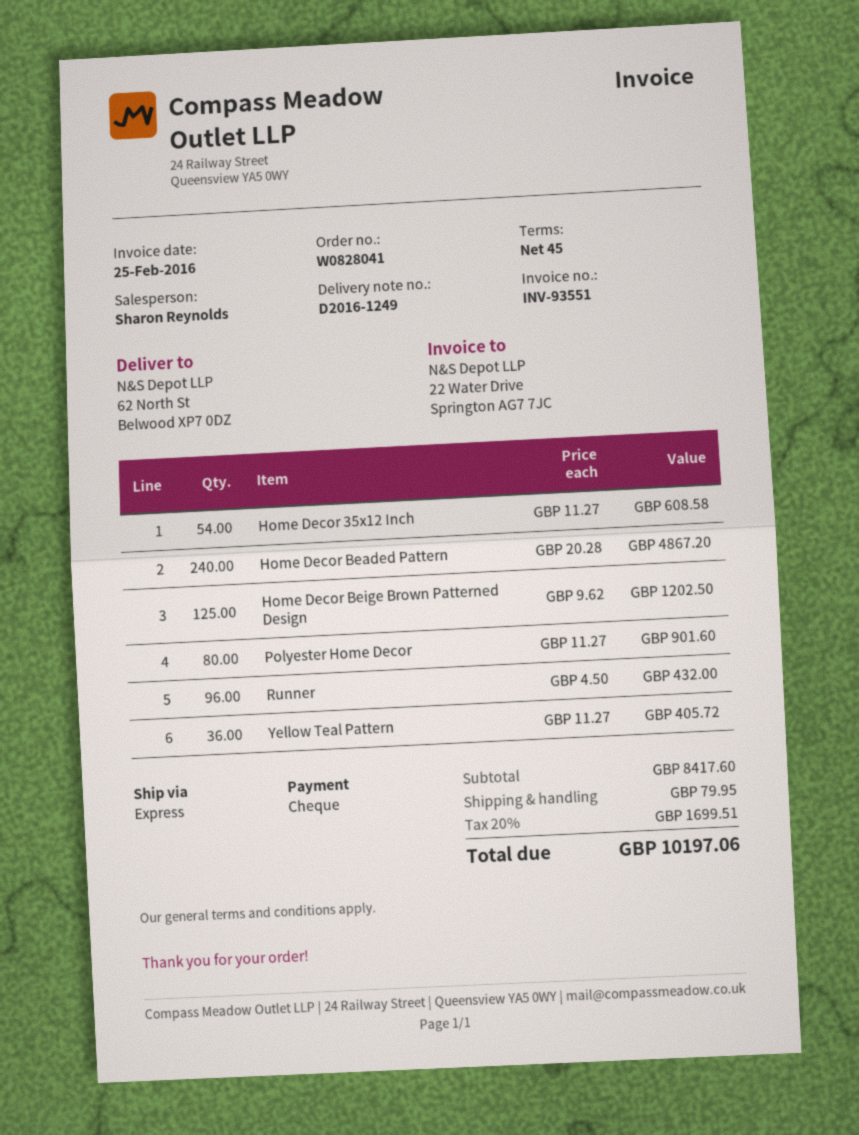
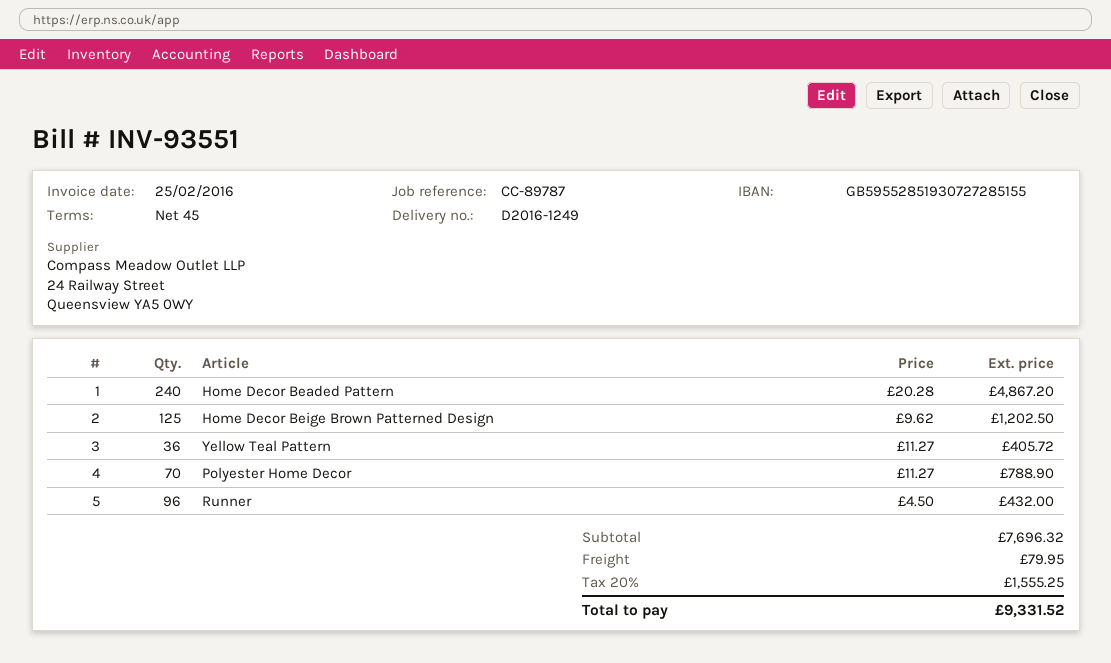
Home Decor 35x12 Inch: 54 x 11.27 = 608.58 -> none
Polyester Home Decor: 80 x 11.27 = 901.60 -> 70 x 11.27 = 788.90
subtotal: 8417.60 -> 7696.32
tax: 20% = 1699.51 -> 20% = 1555.25
total: 10197.06 -> 9331.52

